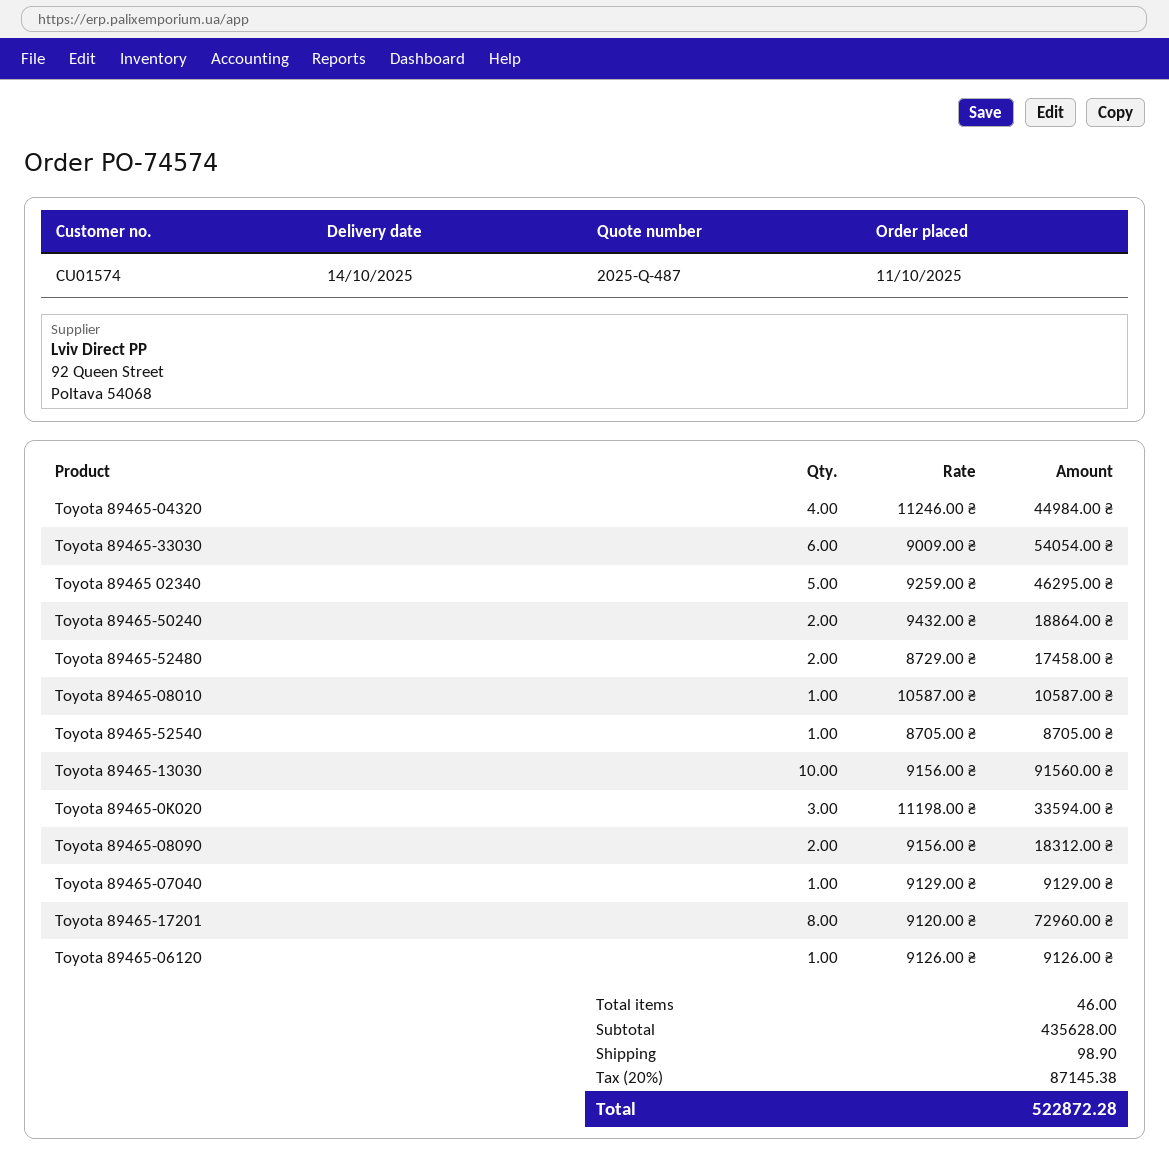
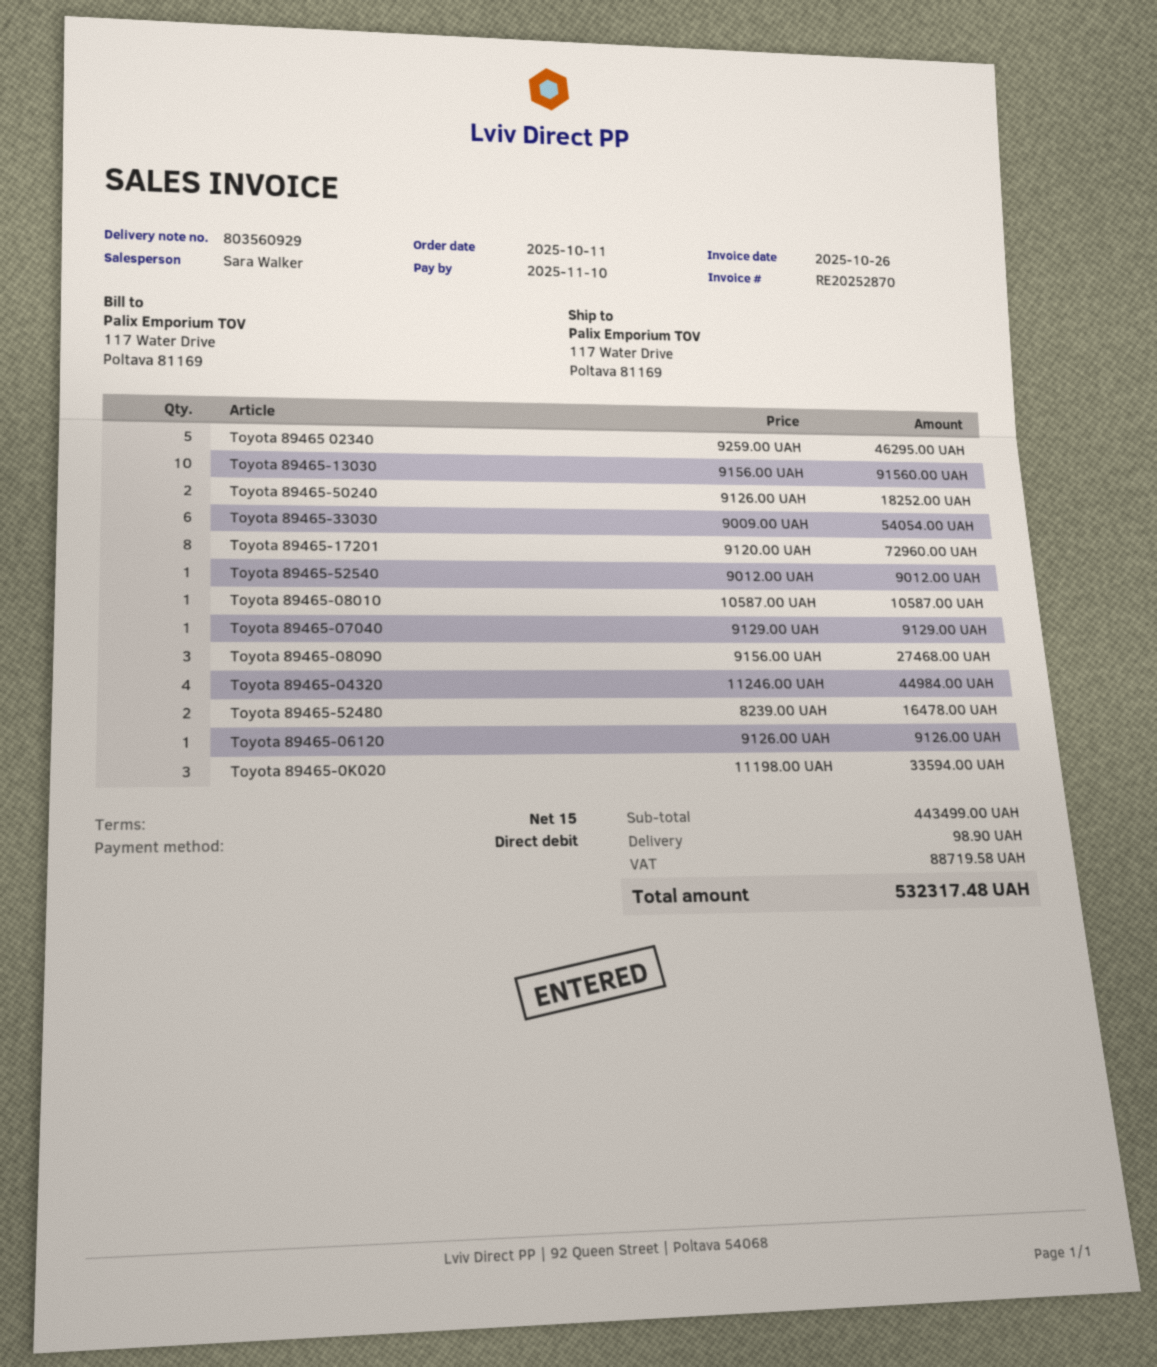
Toyota 89465-50240: 2 x 9432.00 = 18864.00 -> 2 x 9126.00 = 18252.00
Toyota 89465-52480: 2 x 8729.00 = 17458.00 -> 2 x 8239.00 = 16478.00
Toyota 89465-52540: 1 x 8705.00 = 8705.00 -> 1 x 9012.00 = 9012.00
Toyota 89465-08090: 2 x 9156.00 = 18312.00 -> 3 x 9156.00 = 27468.00
subtotal: 435628.00 -> 443499.00
tax: 87145.38 -> 88719.58
total: 522872.28 -> 532317.48

